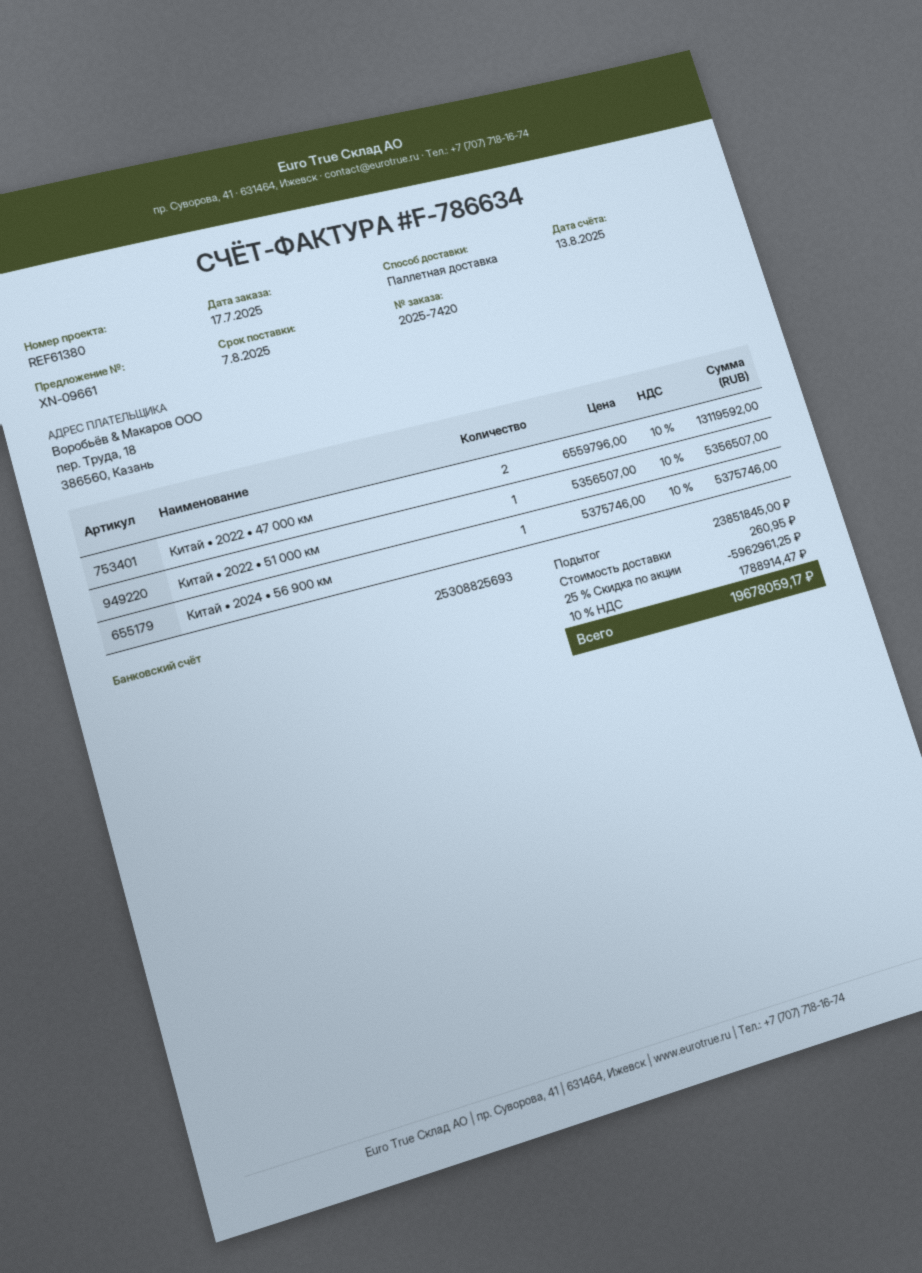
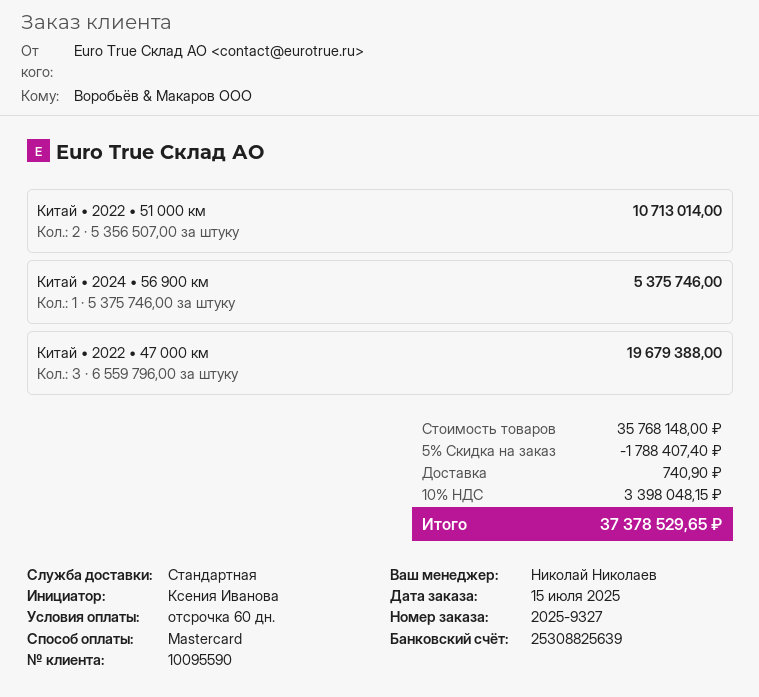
order number: 2025-7420 -> 2025-9327
order date: 2025-07-17 -> 2025-07-15
bank account: 25308825693 -> 25308825639
shipping method: pallet freight -> standard
Китай • 2022 • 47 000 км: 2 x 6559796.00 = 13119592.00 -> 3 x 6559796.00 = 19679388.00
Китай • 2022 • 51 000 км: 1 x 5356507.00 = 5356507.00 -> 2 x 5356507.00 = 10713014.00
subtotal: 23851845.00 -> 35768148.00
discount: 25% = 5962961.25 -> 5% = 1788407.40
shipping: 260.95 -> 740.90
tax: 10% = 1788914.47 -> 10% = 3398048.15
total: 19678059.17 -> 37378529.65

